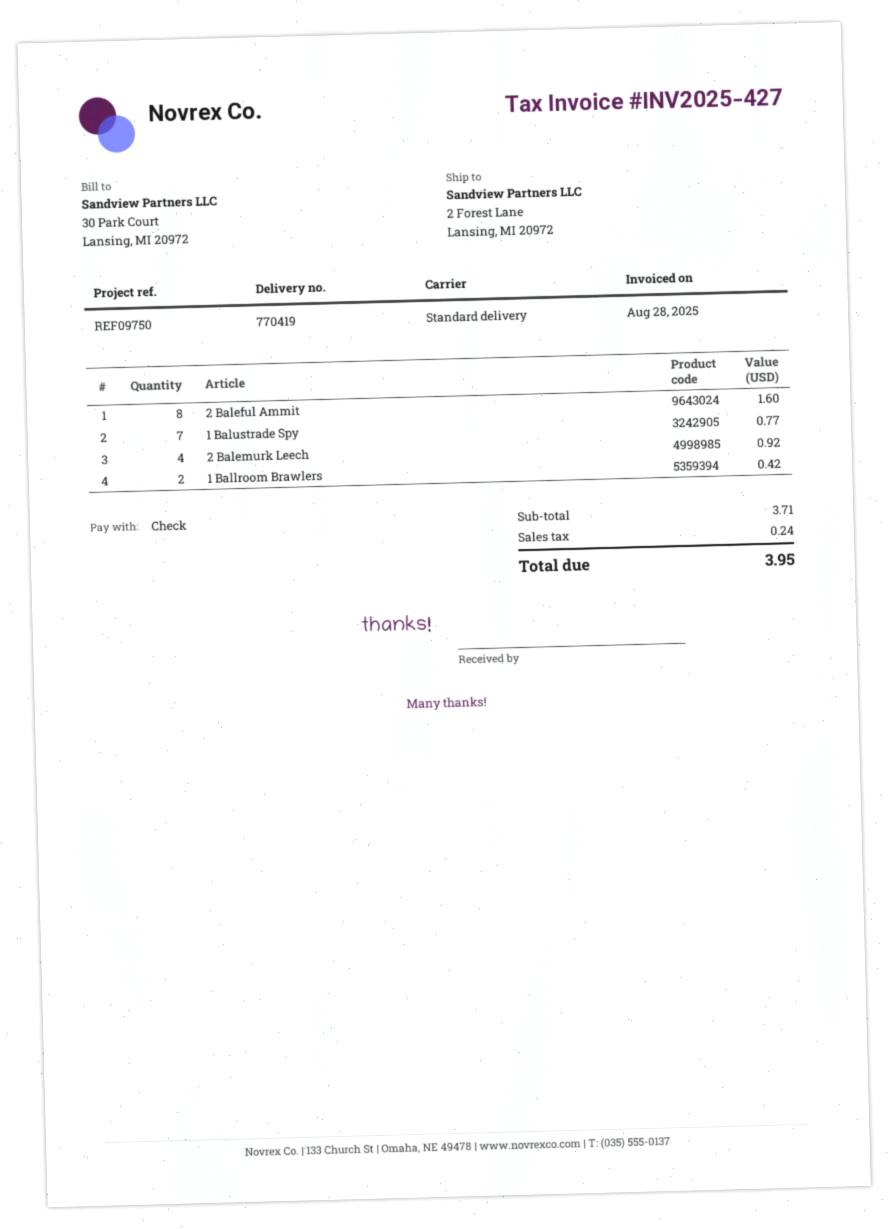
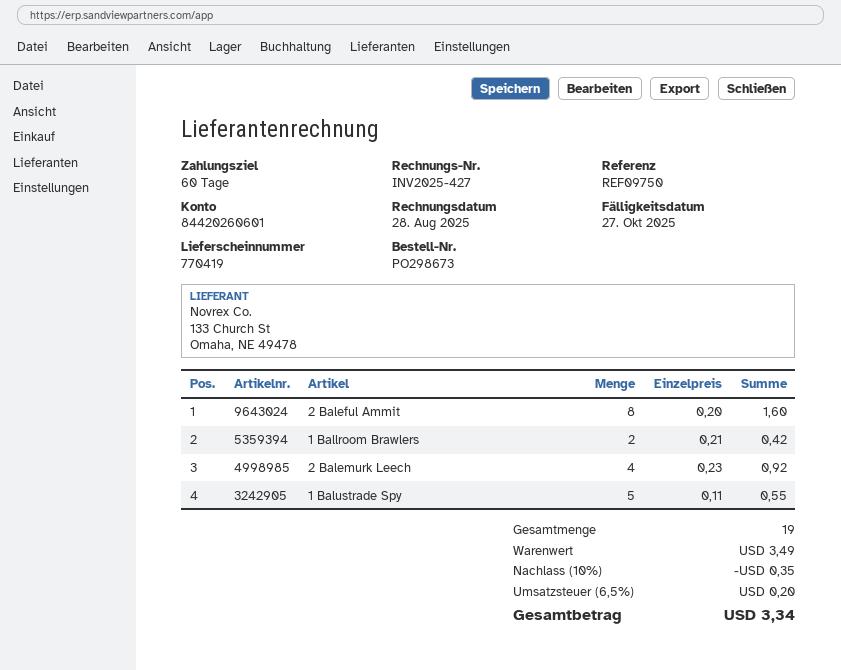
1 Balustrade Spy: 7 for 0.77 -> 5 for 0.55
subtotal: 3.71 -> 3.49
discount: none -> 10% = 0.35
tax: 0.24 -> 0.20
total: 3.95 -> 3.34

